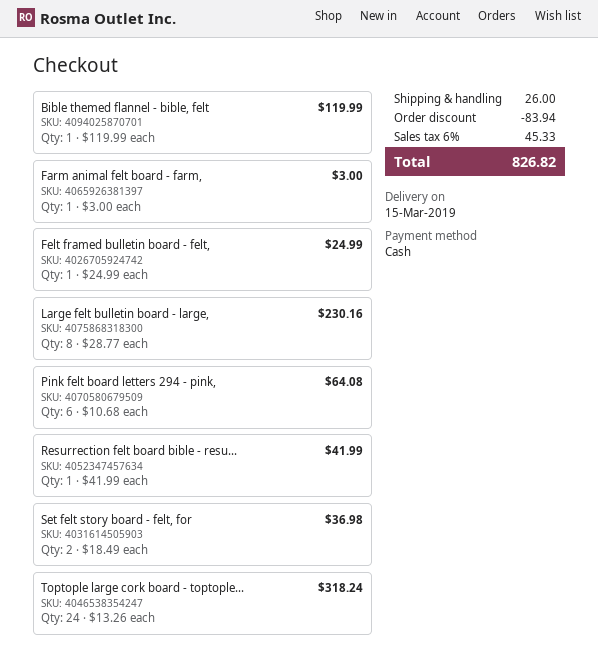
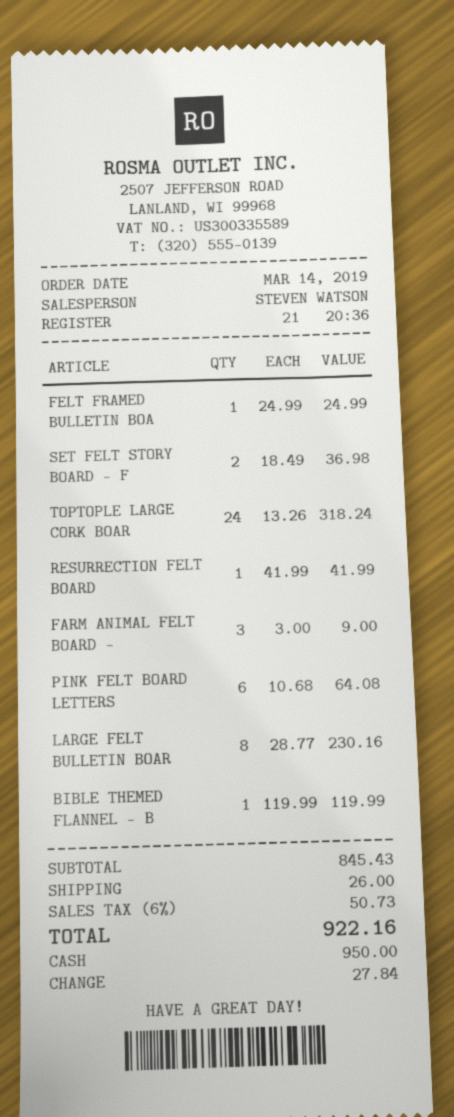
Farm animal felt board - farm,: 1 x 3.00 = 3.00 -> 3 x 3.00 = 9.00
discount: 83.94 -> none
tax: 6% = 45.33 -> 6% = 50.73
total: 826.82 -> 922.16

